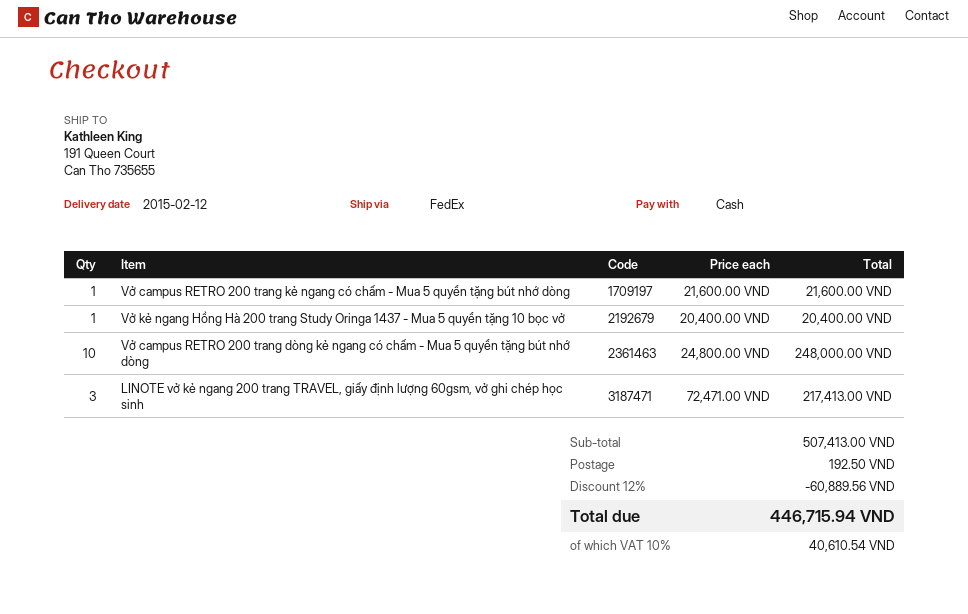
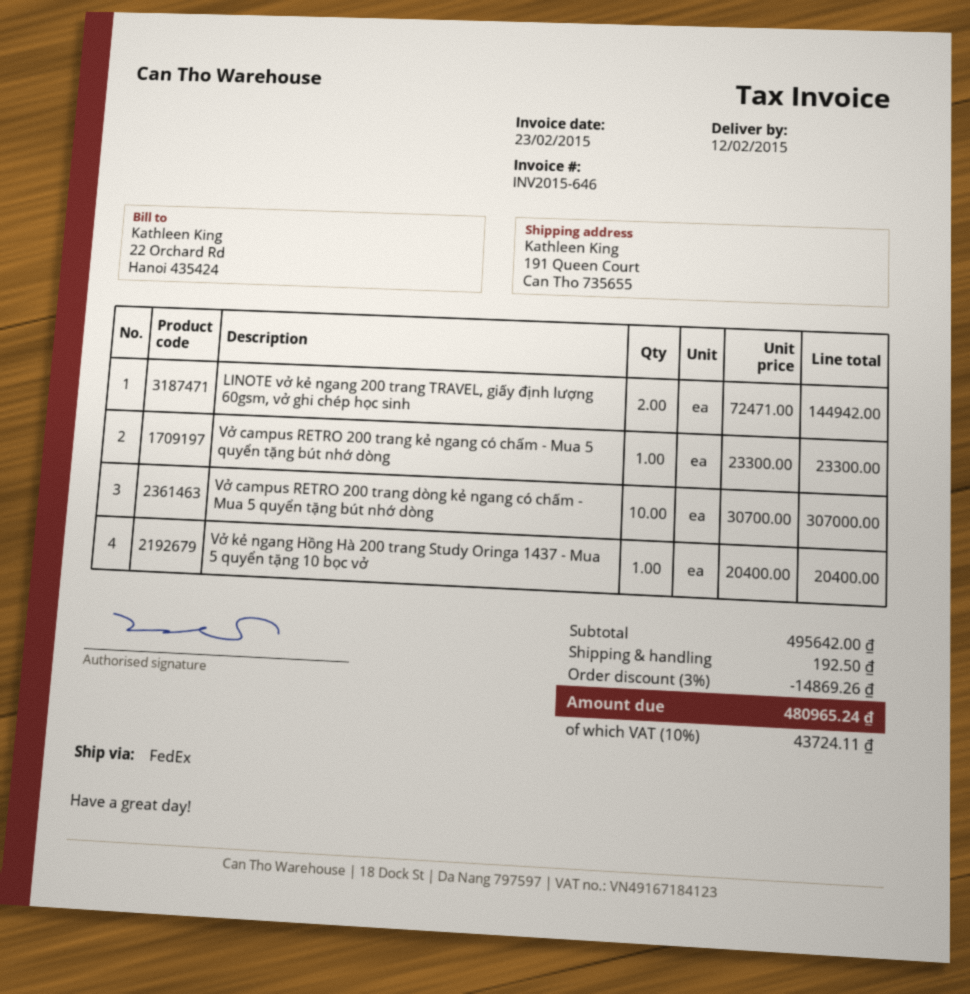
Vở campus RETRO 200 trang kẻ ngang có chấm - Mua 5 quyển tặng bút nhớ dòng: 1 x 21600.00 = 21600.00 -> 1 x 23300.00 = 23300.00
Vở campus RETRO 200 trang dòng kẻ ngang có chấm - Mua 5 quyển tặng bút nhớ dòng: 10 x 24800.00 = 248000.00 -> 10 x 30700.00 = 307000.00
LINOTE vở kẻ ngang 200 trang TRAVEL, giấy định lượng 60gsm, vở ghi chép học sinh: 3 x 72471.00 = 217413.00 -> 2 x 72471.00 = 144942.00
subtotal: 507413.00 -> 495642.00
discount: 12% = 60889.56 -> 3% = 14869.26
tax: 10% = 40610.54 -> 10% = 43724.11
total: 446715.94 -> 480965.24

